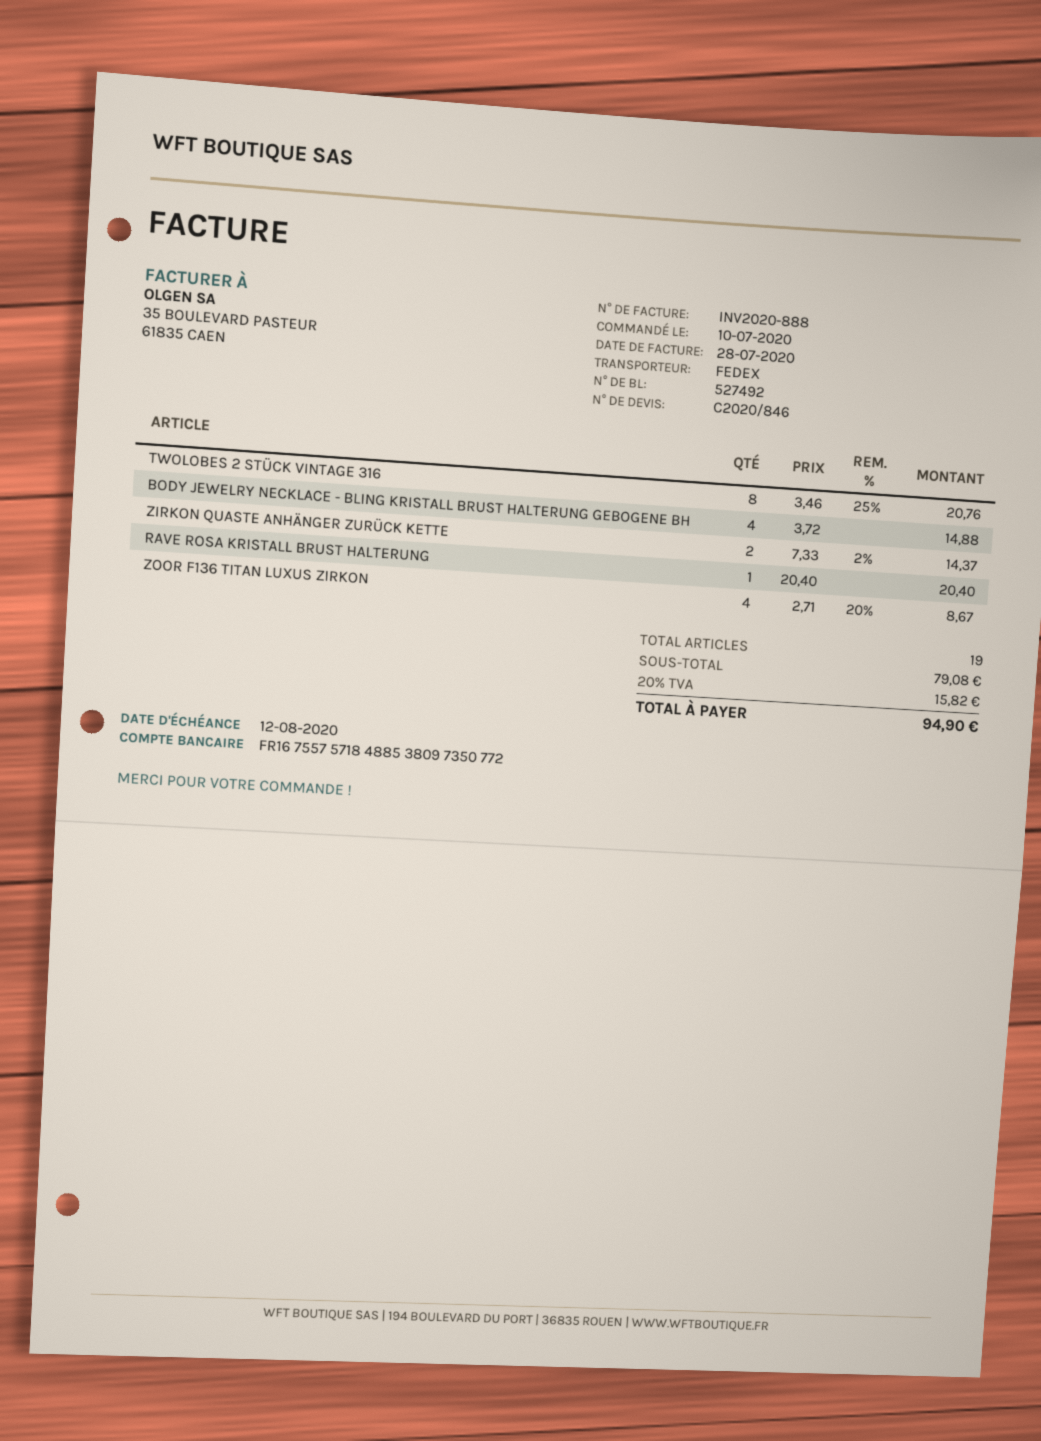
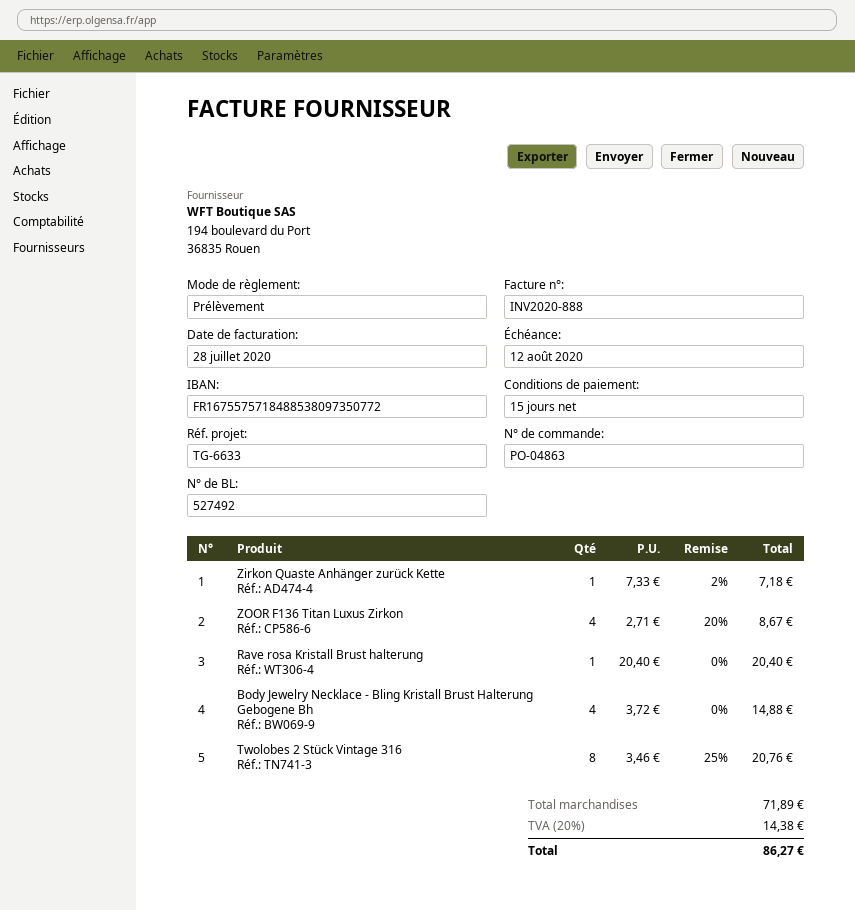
ZIRKON QUASTE ANHÄNGER ZURÜCK KETTE: 2 x 7.33 - 2% = 14.37 -> 1 x 7.33 - 2% = 7.18
subtotal: 79.08 -> 71.89
tax: 20% = 15.82 -> 20% = 14.38
total: 94.90 -> 86.27

